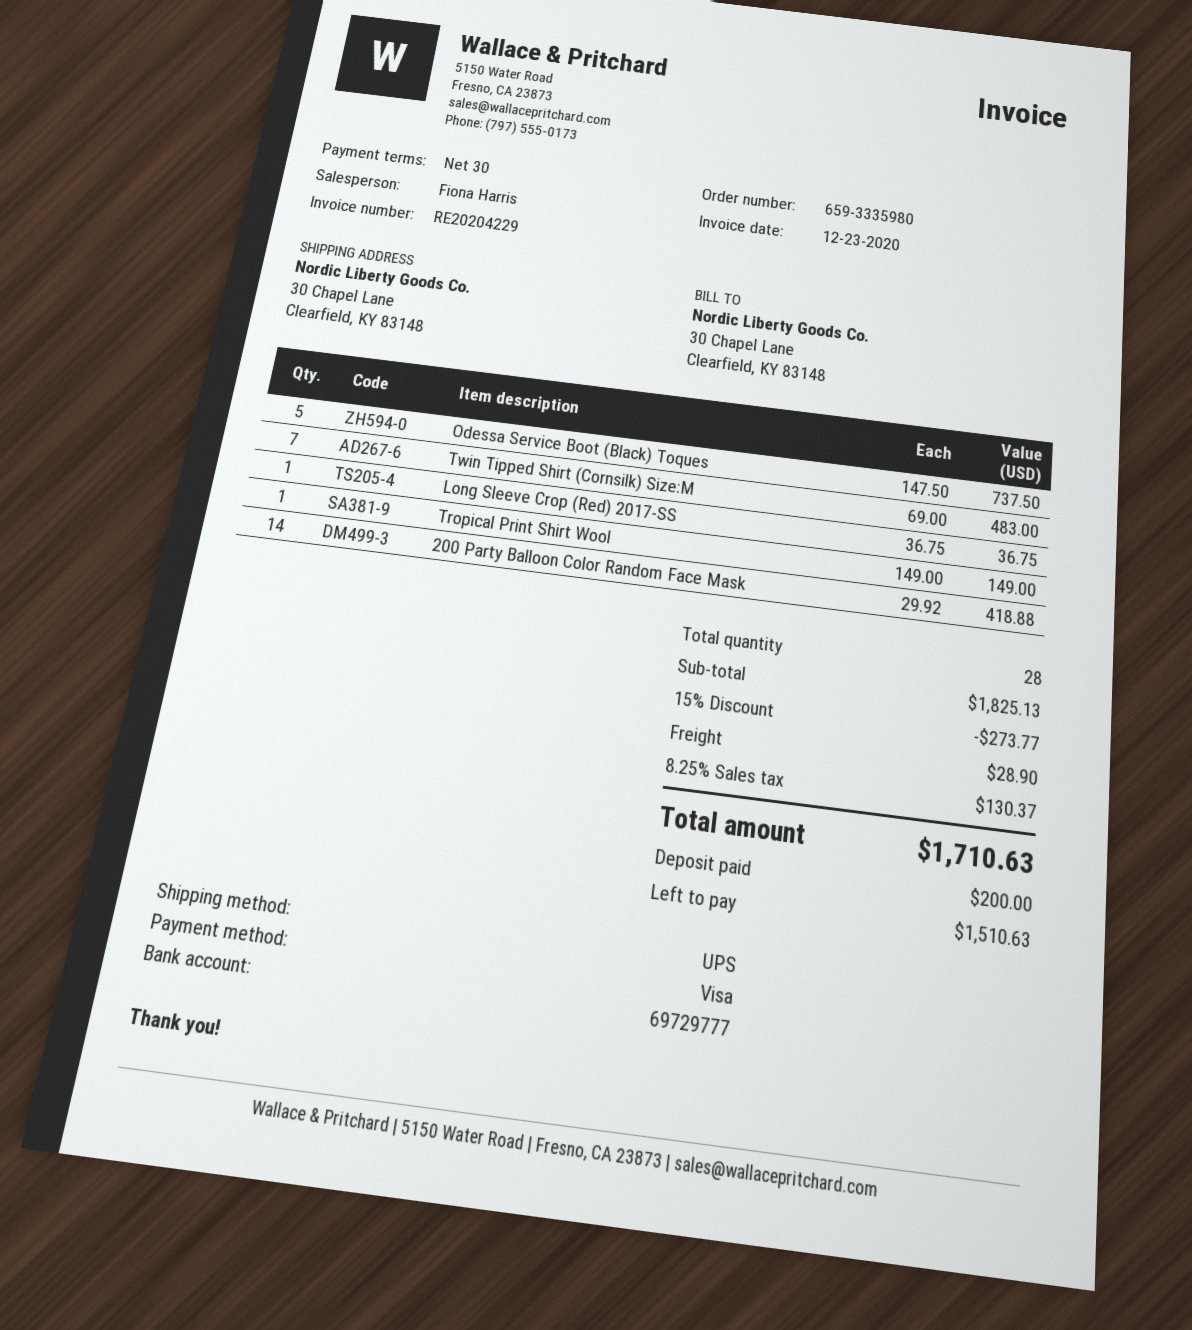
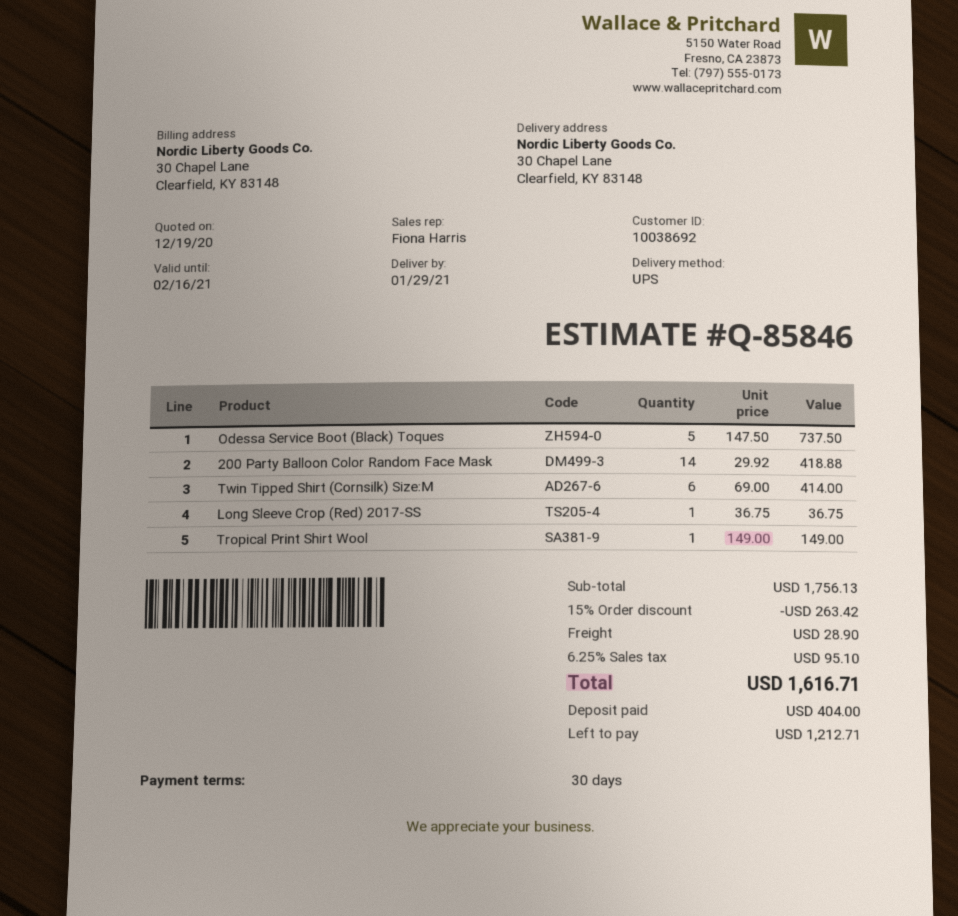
Twin Tipped Shirt (Cornsilk) Size:M: 7 x 69.00 = 483.00 -> 6 x 69.00 = 414.00
subtotal: 1825.13 -> 1756.13
discount: 15% = 273.77 -> 15% = 263.42
tax: 8.25% = 130.37 -> 6.25% = 95.10
total: 1710.63 -> 1616.71
deposit: 200.00 -> 404.00
balance: 1510.63 -> 1212.71

